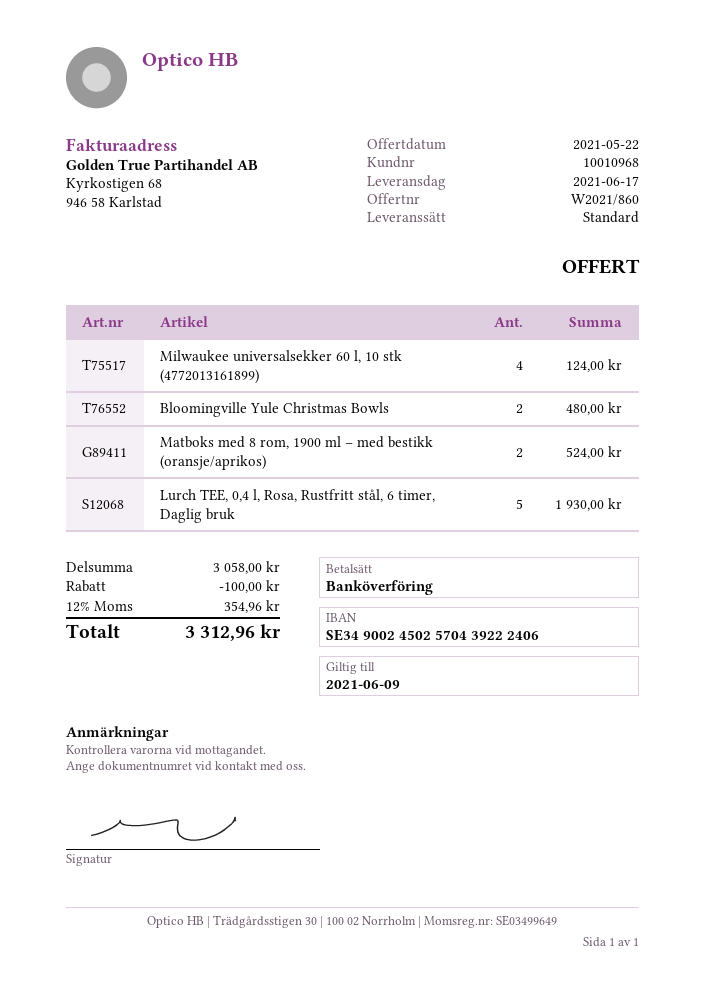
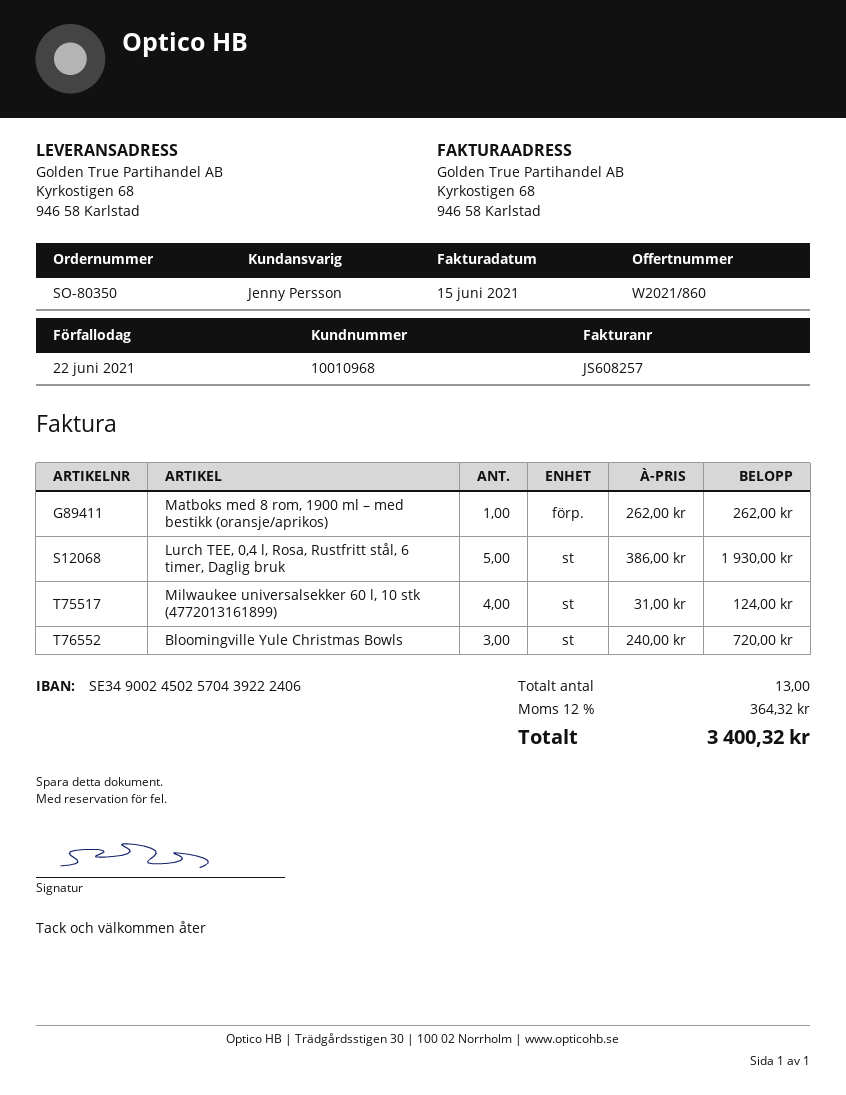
Bloomingville Yule Christmas Bowls: 2 for 480.00 -> 3 for 720.00
Matboks med 8 rom, 1900 ml – med bestikk (oransje/aprikos): 2 for 524.00 -> 1 for 262.00
discount: 100.00 -> none
tax: 12% = 354.96 -> 12% = 364.32
total: 3312.96 -> 3400.32

